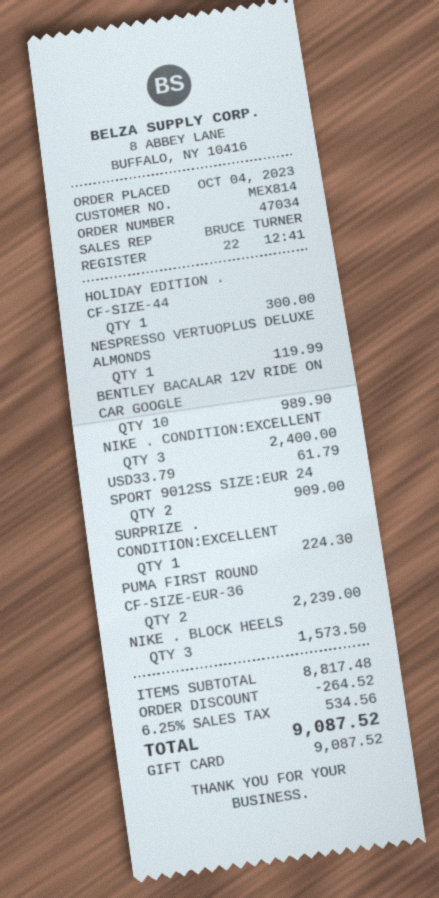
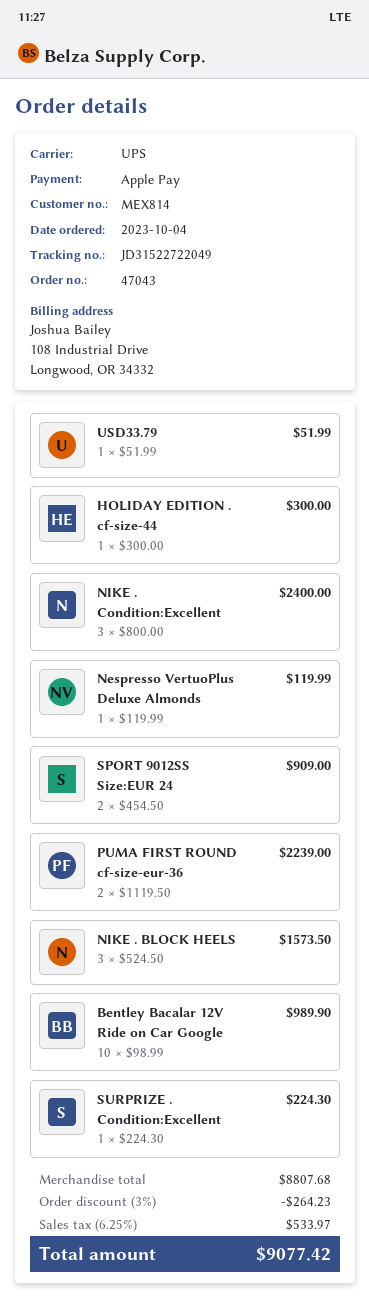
order number: 47034 -> 47043
payment method: gift card -> Apple Pay
USD33.79: 1 for 61.79 -> 1 for 51.99
subtotal: 8817.48 -> 8807.68
discount: 264.52 -> 264.23
tax: 6.25% = 534.56 -> 6.25% = 533.97
total: 9087.52 -> 9077.42

